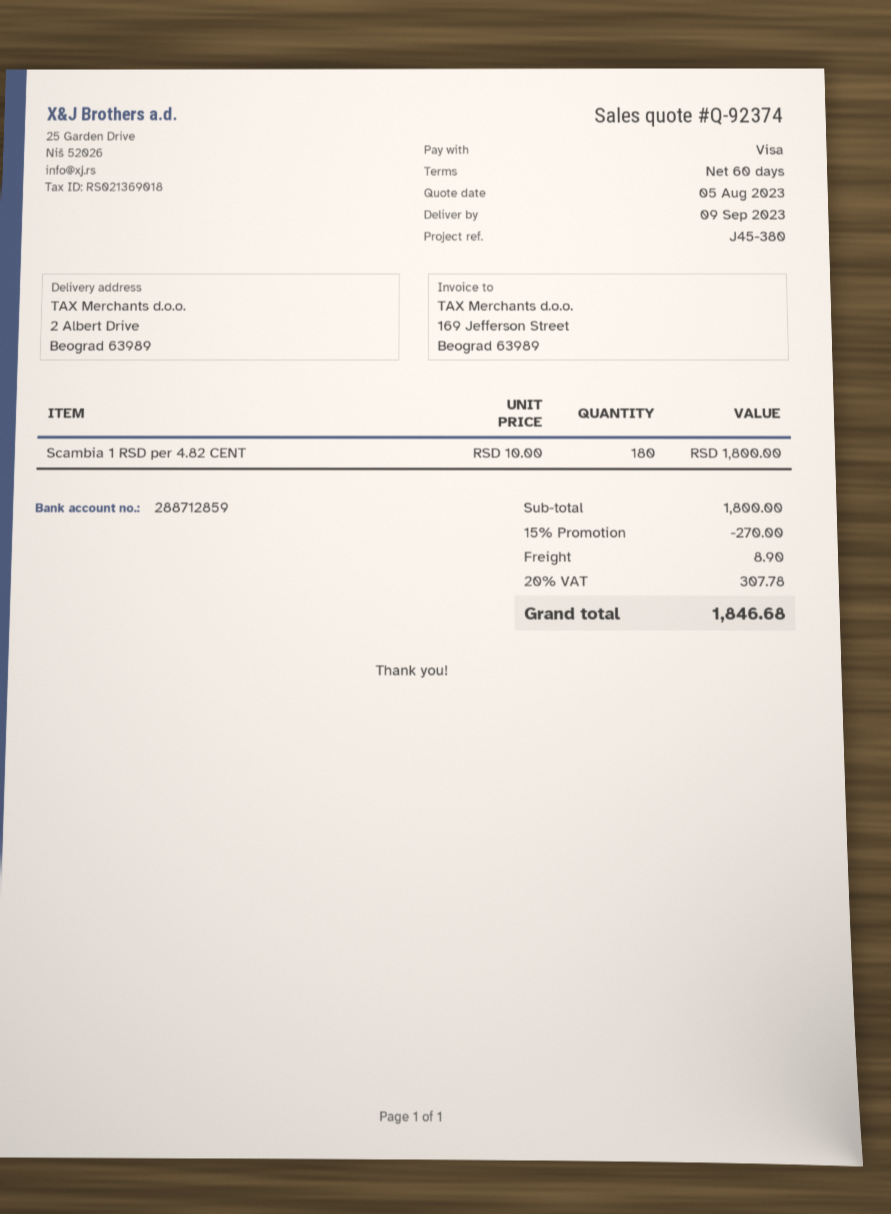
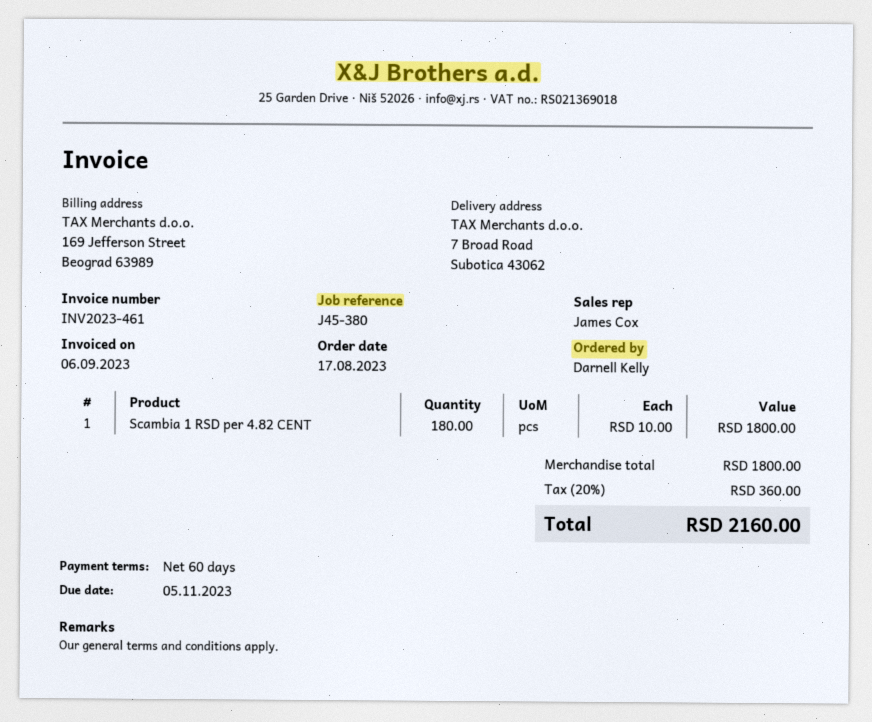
ship to: 2 Albert Drive, Beograd 63989 -> 7 Broad Road, Subotica 43062
discount: 15% = 270.00 -> none
shipping: 8.90 -> none
tax: 20% = 307.78 -> 20% = 360.00
total: 1846.68 -> 2160.00

